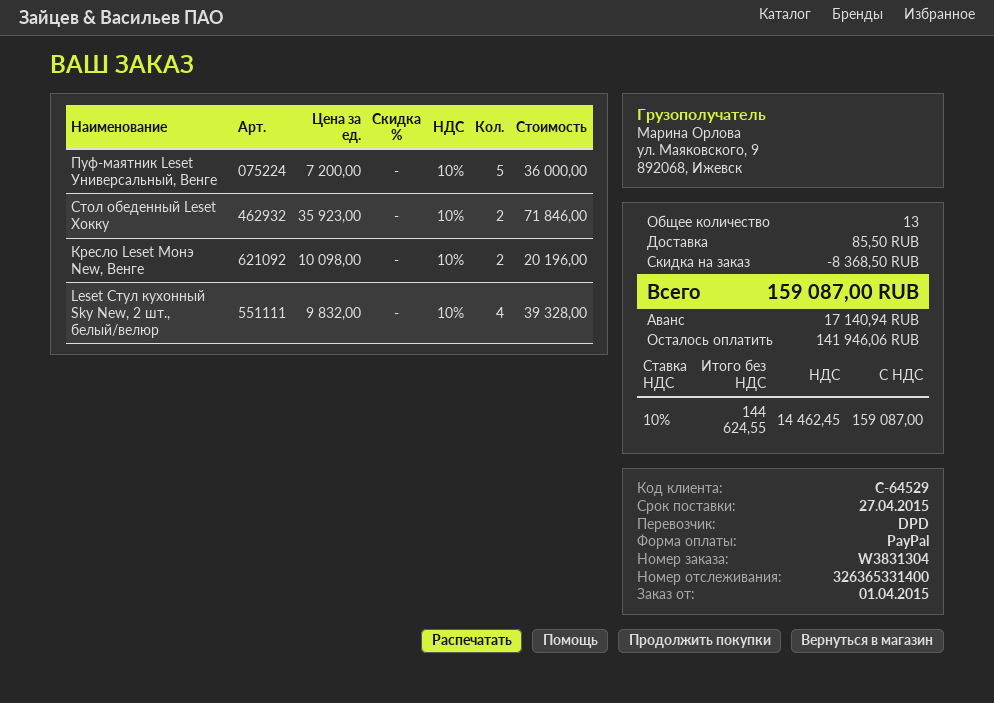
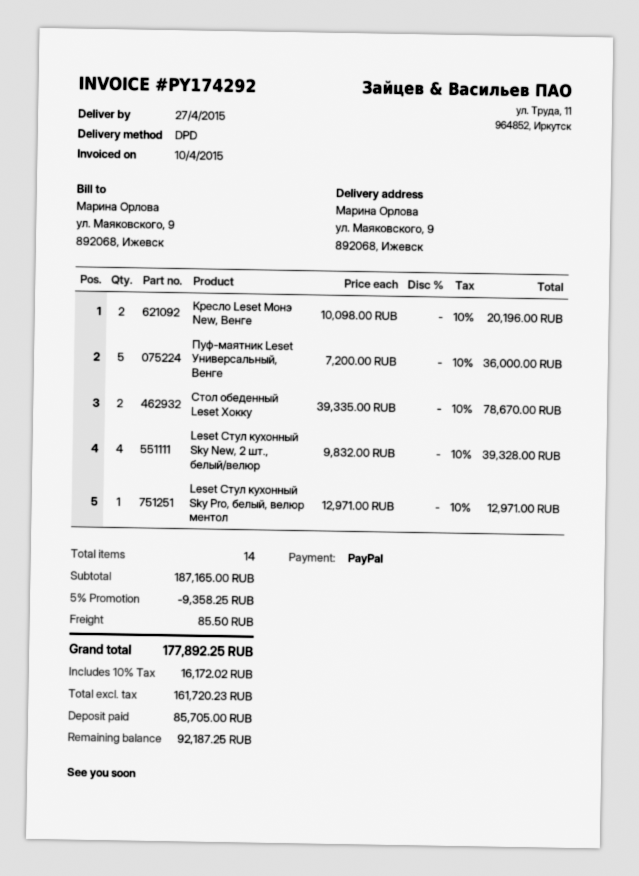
Стол обеденный Leset Хокку: 2 x 35923.00 = 71846.00 -> 2 x 39335.00 = 78670.00
Leset Стул кухонный Sky Pro, белый, велюр ментол: none -> 1 x 12971.00 = 12971.00
total quantity: 13 -> 14
discount: 8368.50 -> 9358.25
net: 144624.55 -> 161720.23
tax: 10% = 14462.45 -> 10% = 16172.02
total: 159087.00 -> 177892.25
deposit: 17140.94 -> 85705.00
balance: 141946.06 -> 92187.25

